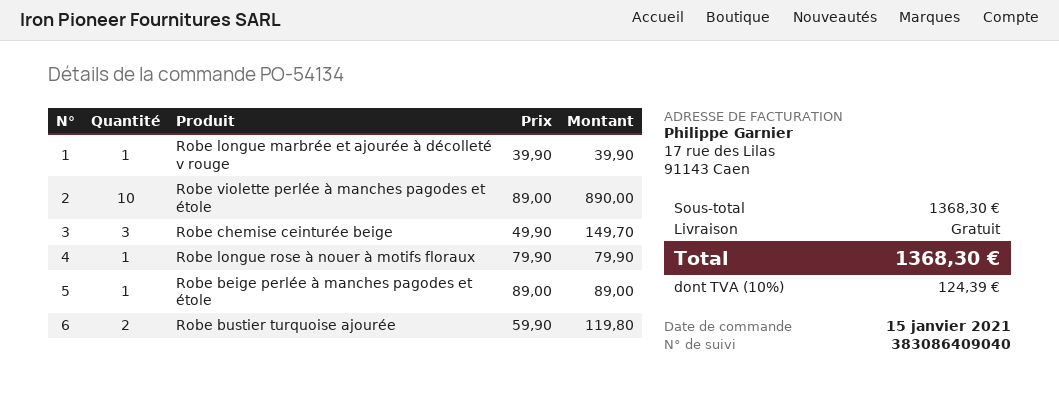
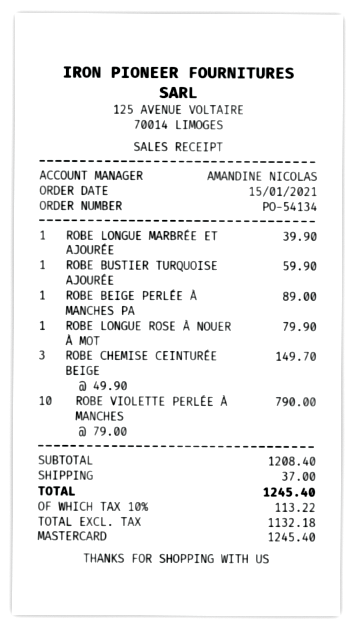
Robe violette perlée à manches pagodes et étole: 10 x 89.00 = 890.00 -> 10 x 79.00 = 790.00
Robe bustier turquoise ajourée: 2 x 59.90 = 119.80 -> 1 x 59.90 = 59.90
subtotal: 1368.30 -> 1208.40
shipping: 0.00 -> 37.00
tax: 10% = 124.39 -> 10% = 113.22
total: 1368.30 -> 1245.40

